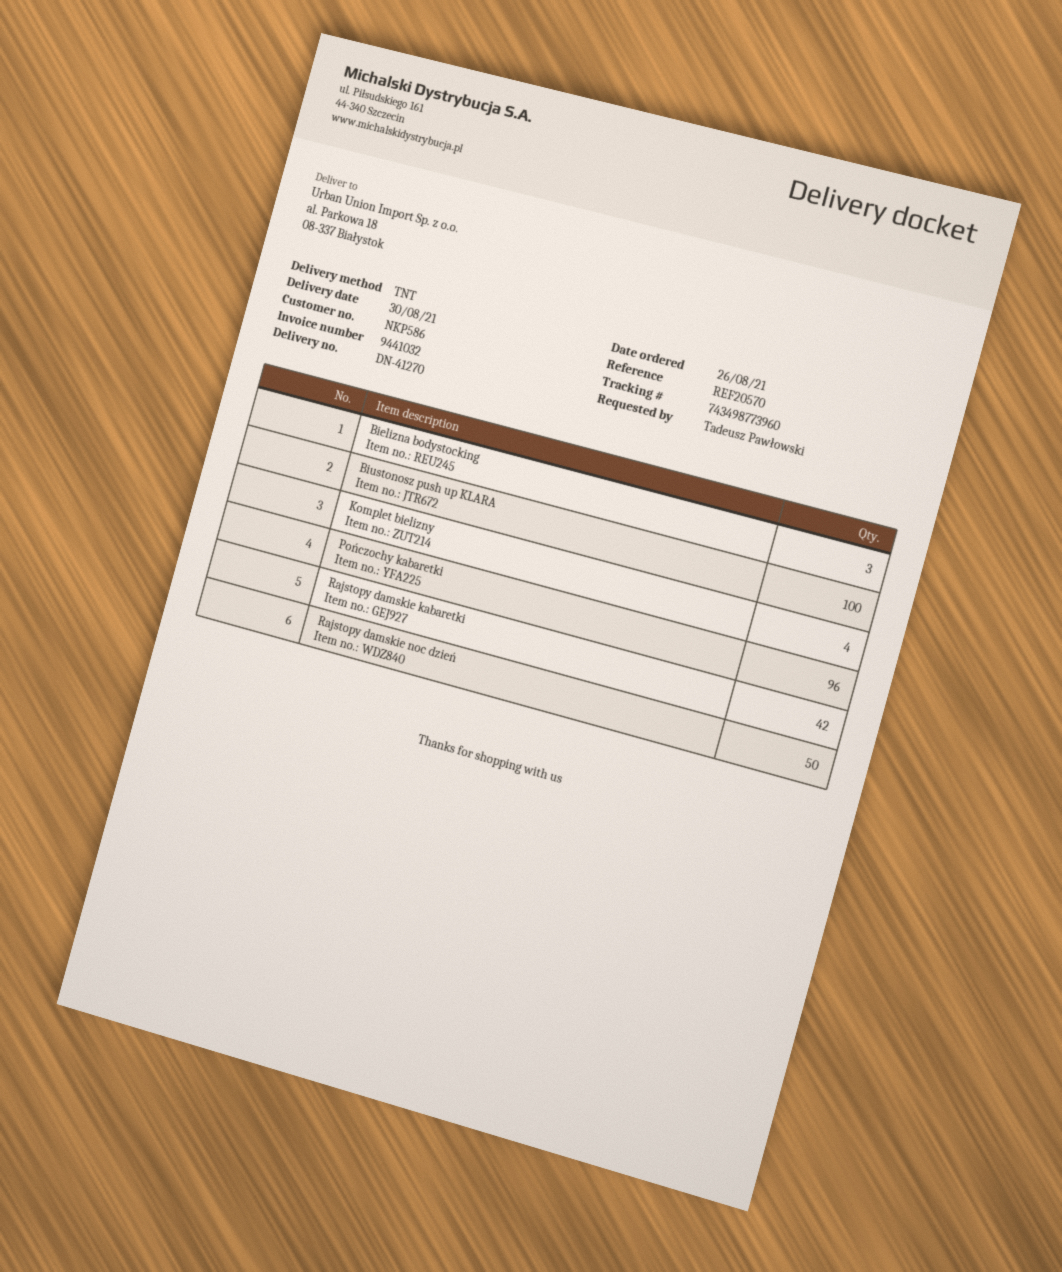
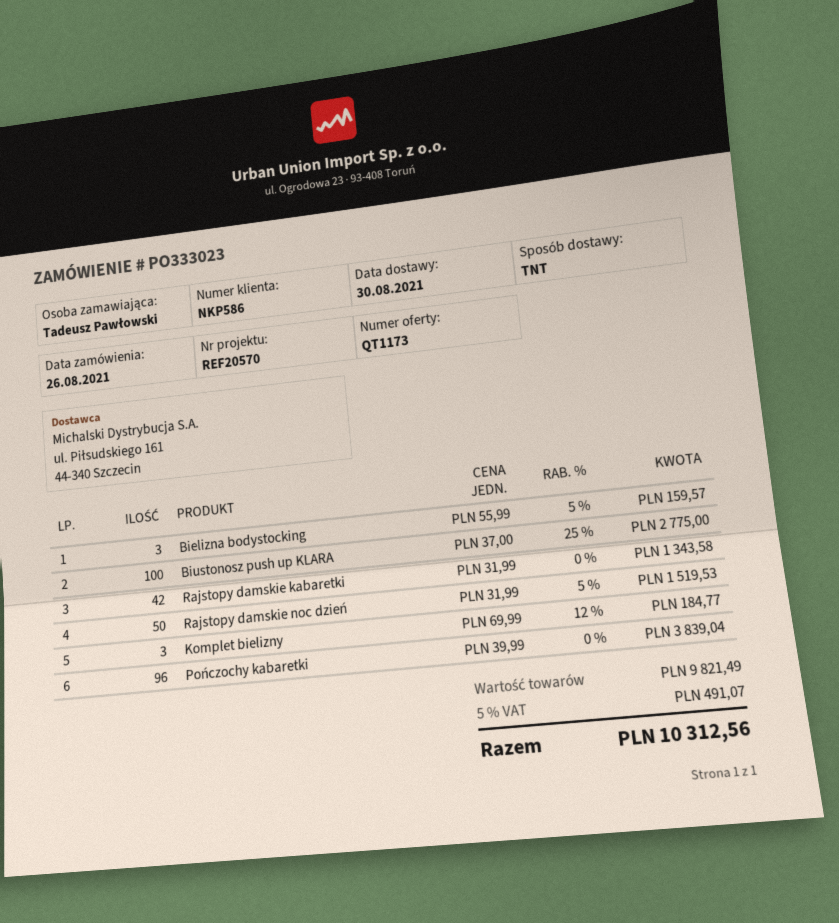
Komplet bielizny: 4 -> 3

